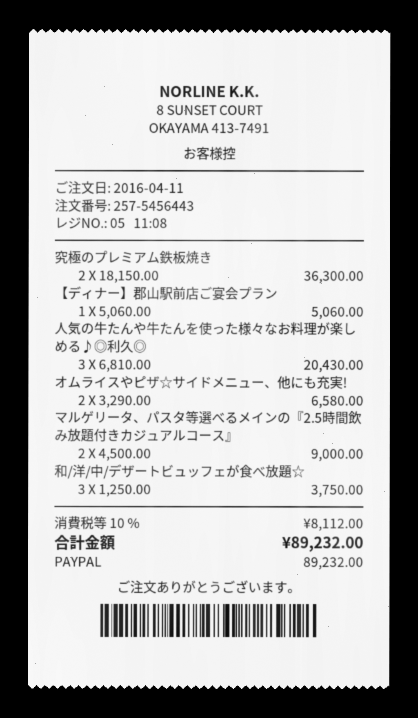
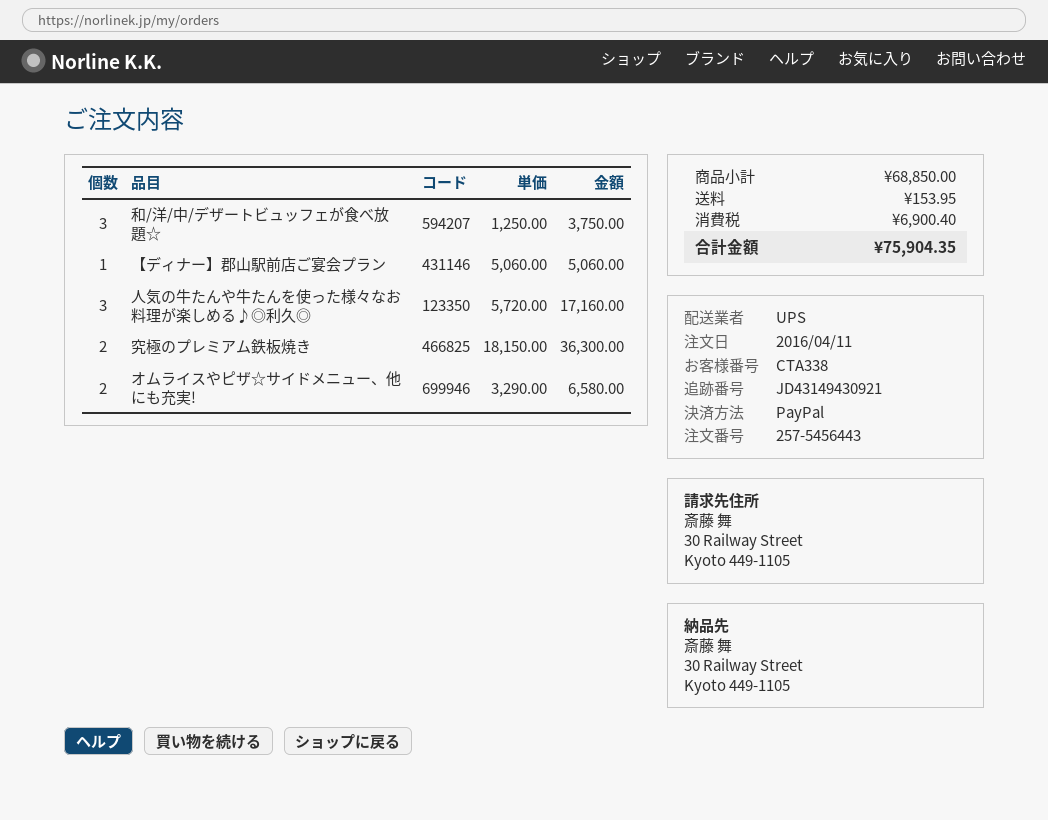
人気の牛たんや牛たんを使った様々なお料理が楽しめる♪◎利久◎: 3 x 6810.00 = 20430.00 -> 3 x 5720.00 = 17160.00
マルゲリータ、パスタ等選べるメインの『2.5時間飲み放題付きカジュアルコース』: 2 x 4500.00 = 9000.00 -> none
shipping: none -> 153.95
tax: 8112.00 -> 6900.40
total: 89232.00 -> 75904.35

